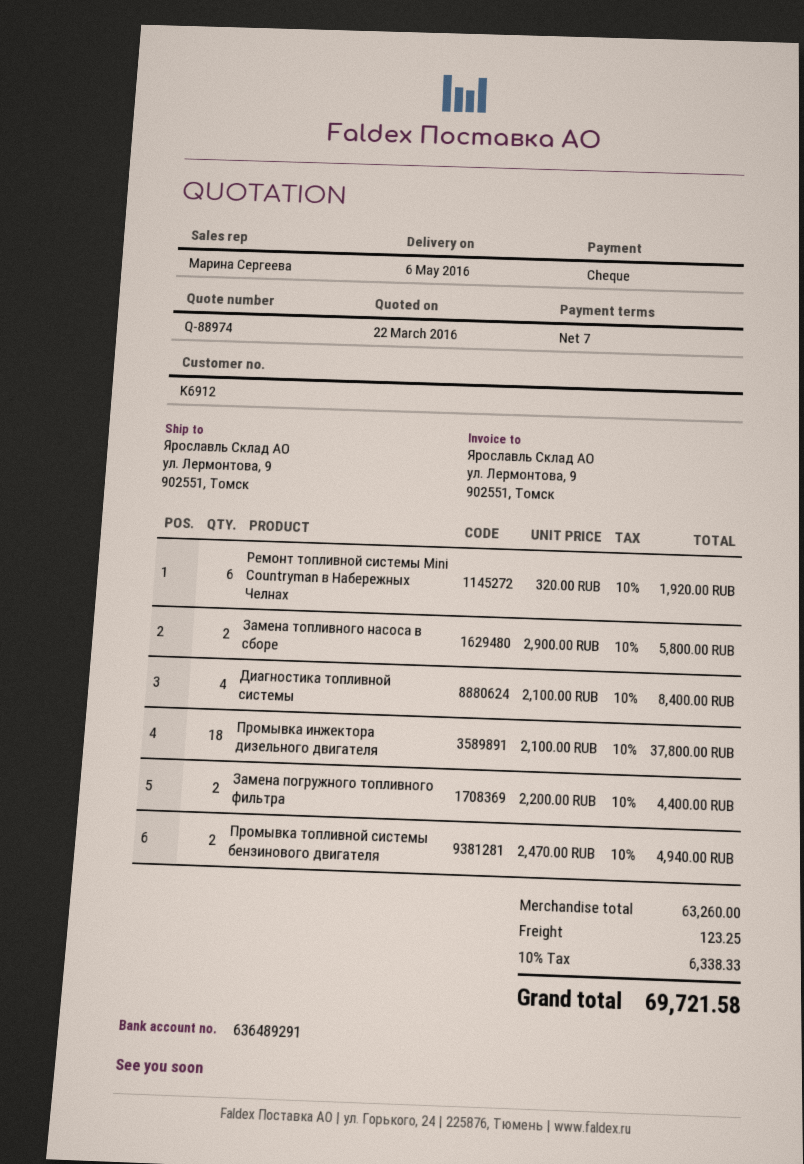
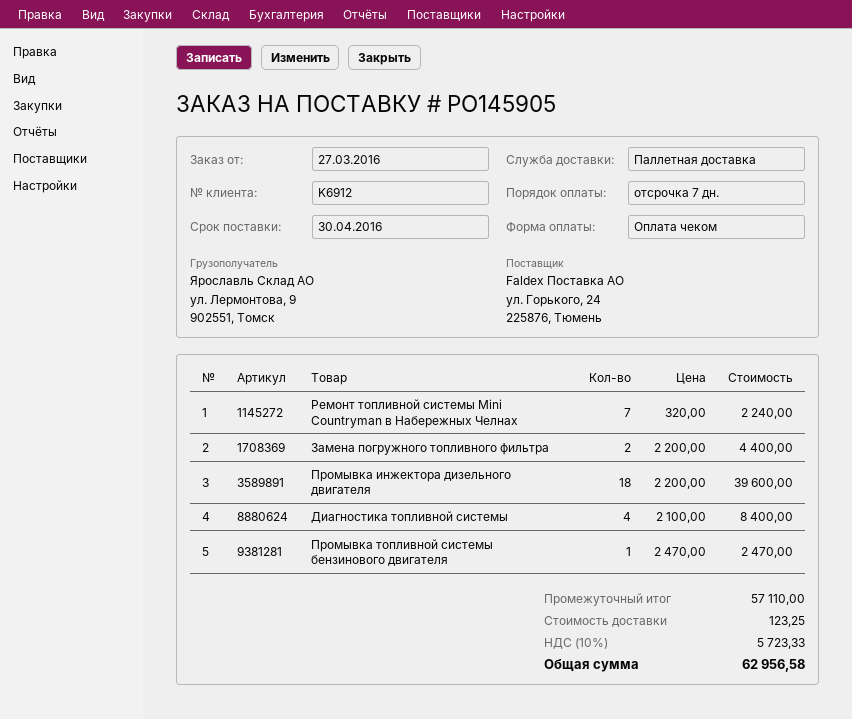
delivery date: 2016-05-06 -> 2016-04-30
Ремонт топливной системы Mini Countryman в Набережных Челнах: 6 x 320.00 = 1920.00 -> 7 x 320.00 = 2240.00
Замена топливного насоса в сборе: 2 x 2900.00 = 5800.00 -> none
Промывка инжектора дизельного двигателя: 18 x 2100.00 = 37800.00 -> 18 x 2200.00 = 39600.00
Промывка топливной системы бензинового двигателя: 2 x 2470.00 = 4940.00 -> 1 x 2470.00 = 2470.00
subtotal: 63260.00 -> 57110.00
tax: 10% = 6338.33 -> 10% = 5723.33
total: 69721.58 -> 62956.58

